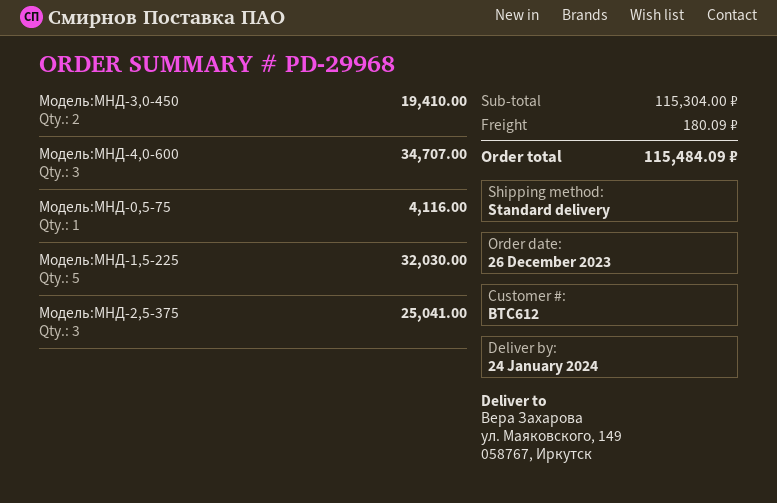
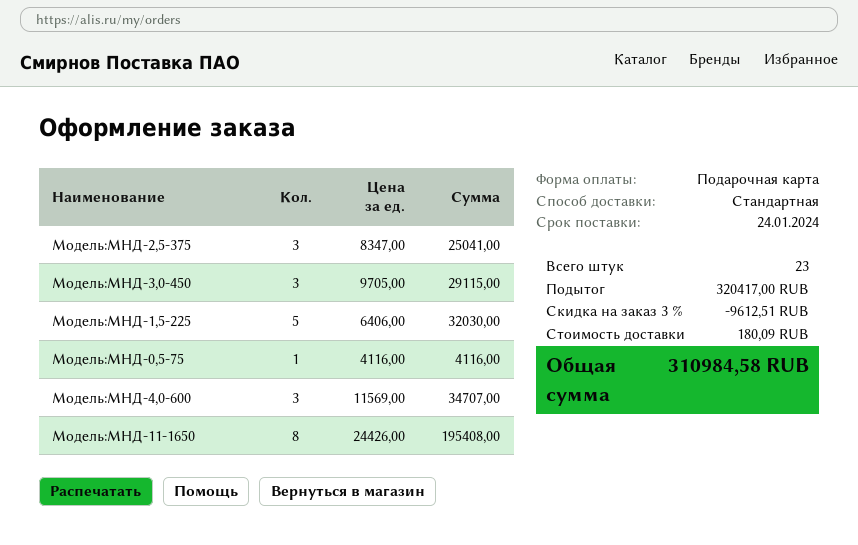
Модель:МНД-3,0-450: 2 for 19410.00 -> 3 for 29115.00
Модель:МНД-11-1650: none -> 8 for 195408.00
subtotal: 115304.00 -> 320417.00
discount: none -> 3% = 9612.51
total: 115484.09 -> 310984.58

